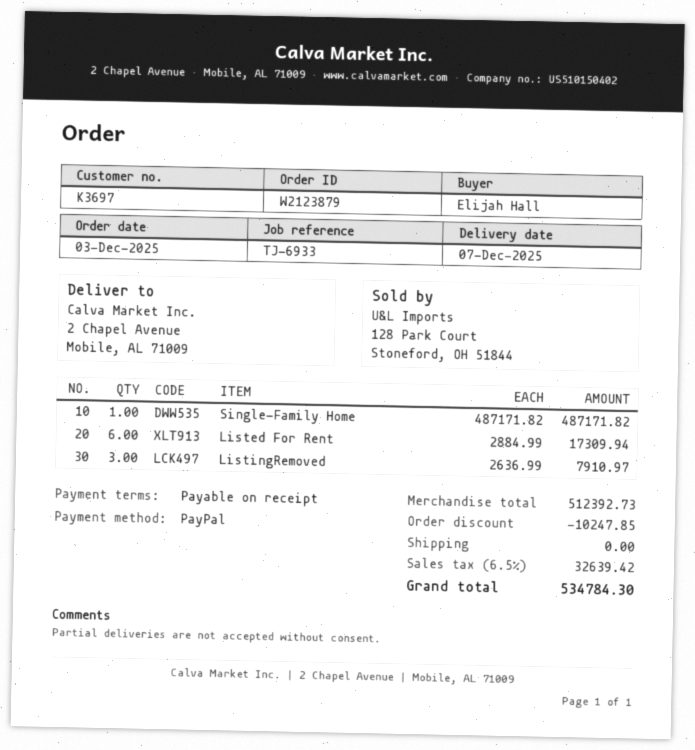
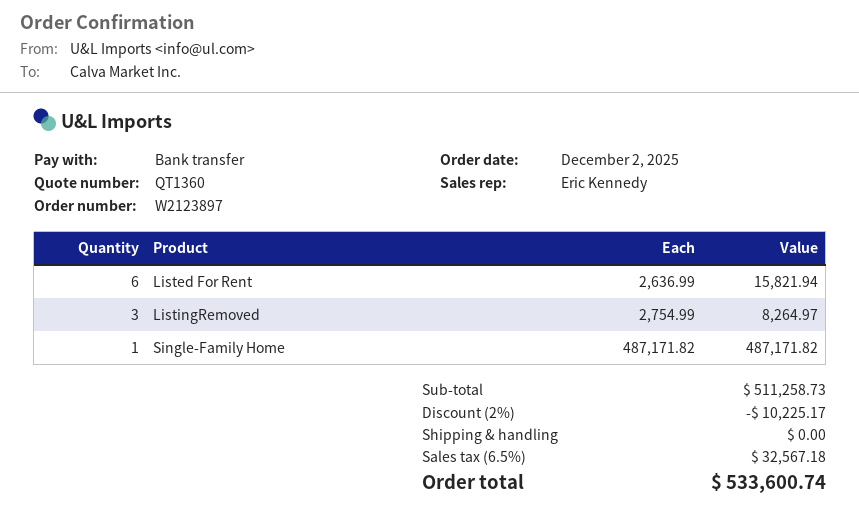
order number: W2123879 -> W2123897
order date: 2025-12-03 -> 2025-12-02
payment method: PayPal -> bank transfer
Listed For Rent: 6 x 2884.99 = 17309.94 -> 6 x 2636.99 = 15821.94
ListingRemoved: 3 x 2636.99 = 7910.97 -> 3 x 2754.99 = 8264.97
subtotal: 512392.73 -> 511258.73
discount: 10247.85 -> 10225.17
tax: 6.5% = 32639.42 -> 6.5% = 32567.18
total: 534784.30 -> 533600.74

